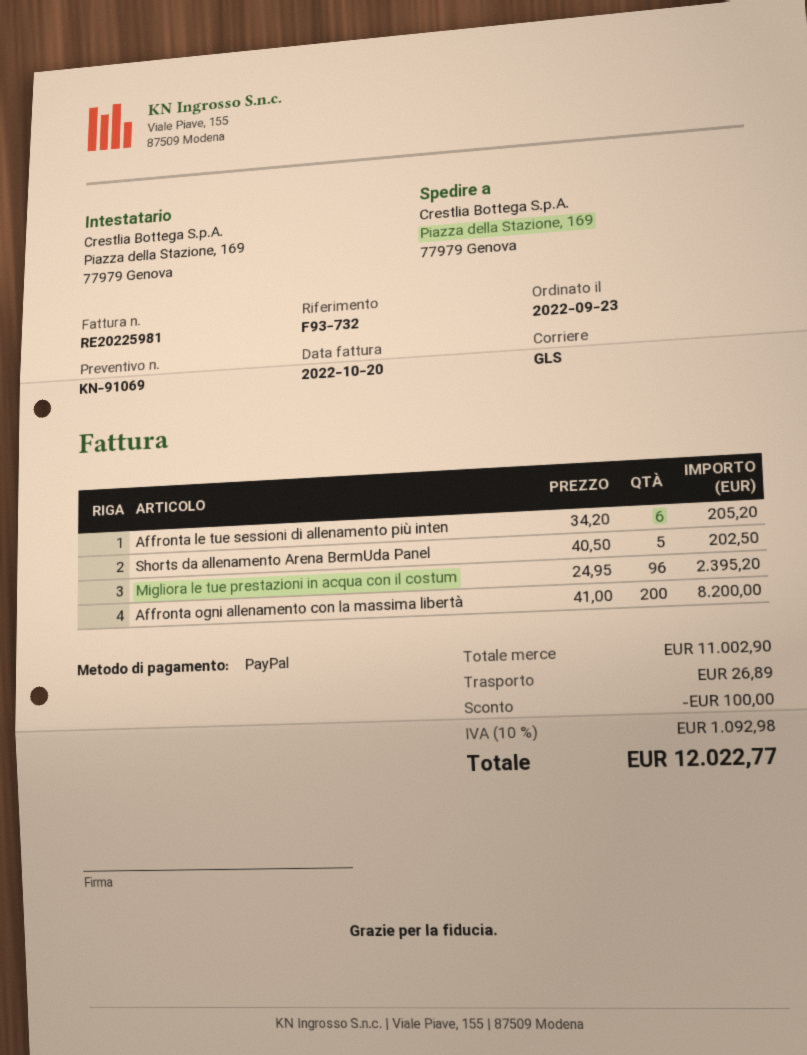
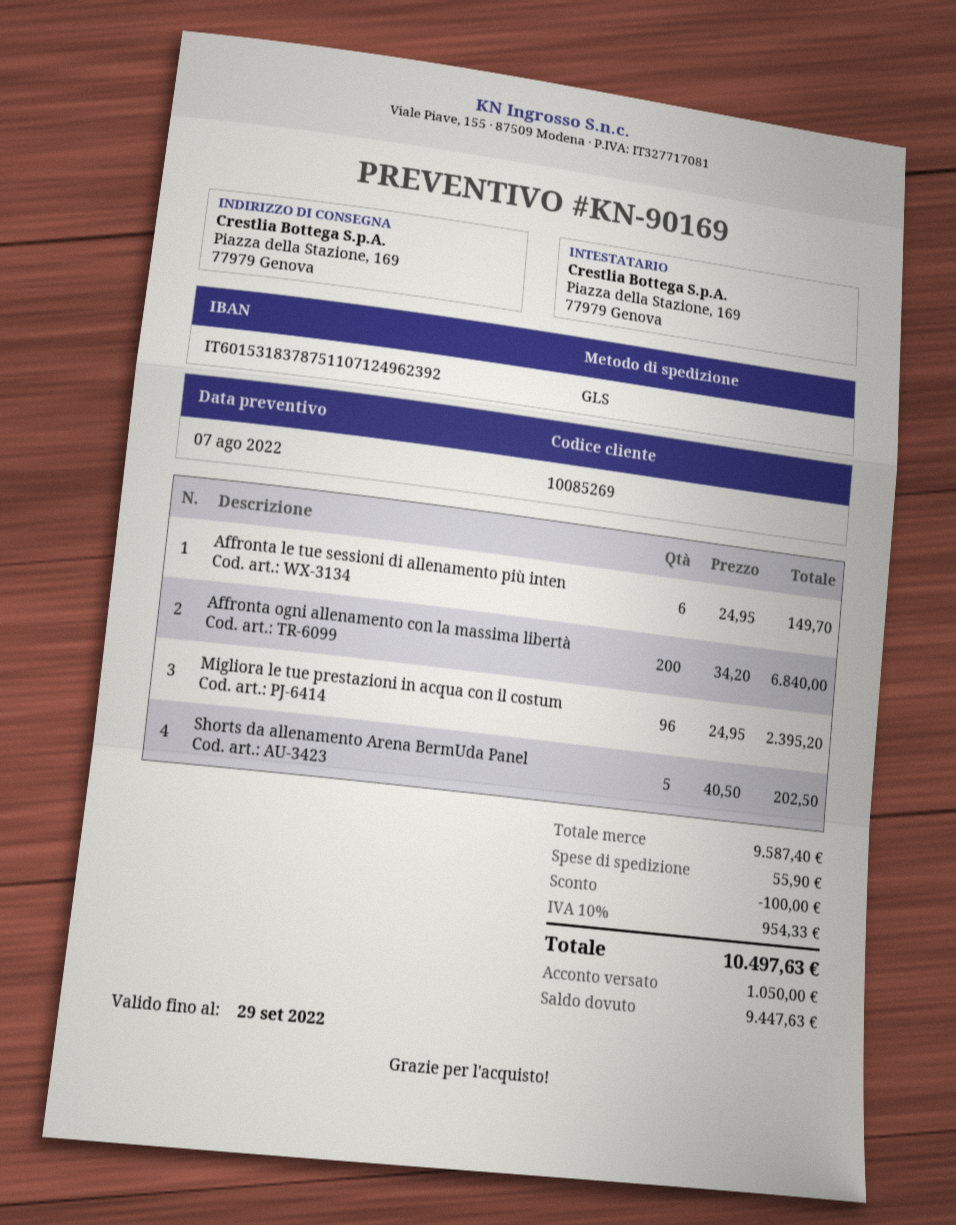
quote number: KN-91069 -> KN-90169
Affronta le tue sessioni di allenamento più inten: 6 x 34.20 = 205.20 -> 6 x 24.95 = 149.70
Affronta ogni allenamento con la massima libertà: 200 x 41.00 = 8200.00 -> 200 x 34.20 = 6840.00
subtotal: 11002.90 -> 9587.40
shipping: 26.89 -> 55.90
tax: 10% = 1092.98 -> 10% = 954.33
total: 12022.77 -> 10497.63

